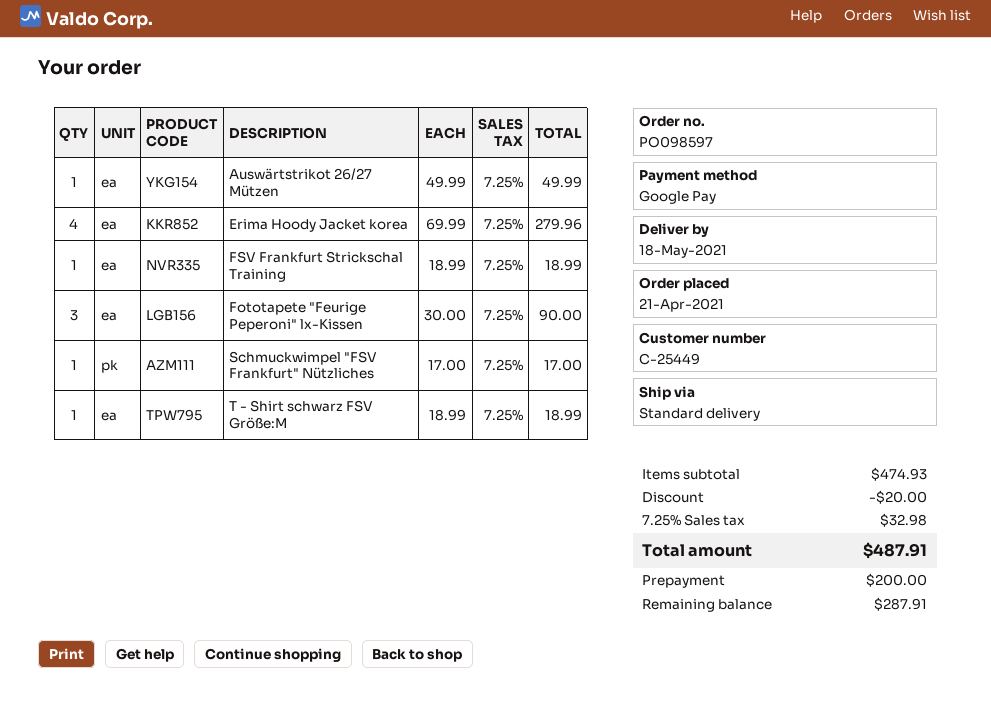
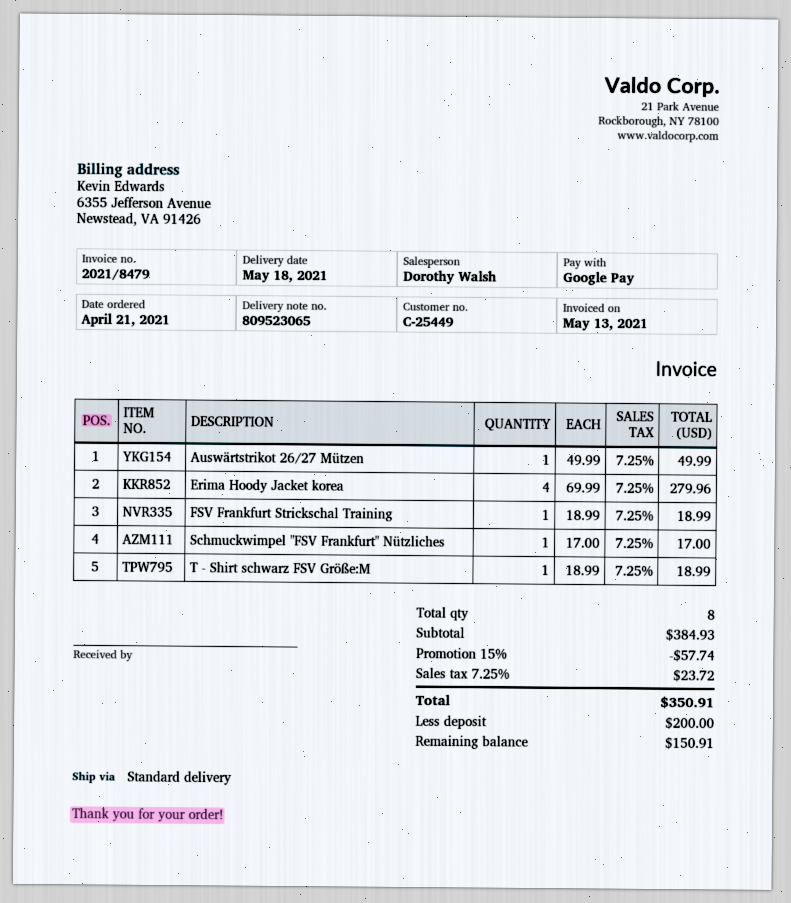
Fototapete "Feurige Peperoni" lx-Kissen: 3 x 30.00 = 90.00 -> none
subtotal: 474.93 -> 384.93
discount: 20.00 -> 57.74
tax: 7.25% = 32.98 -> 7.25% = 23.72
total: 487.91 -> 350.91
balance: 287.91 -> 150.91

